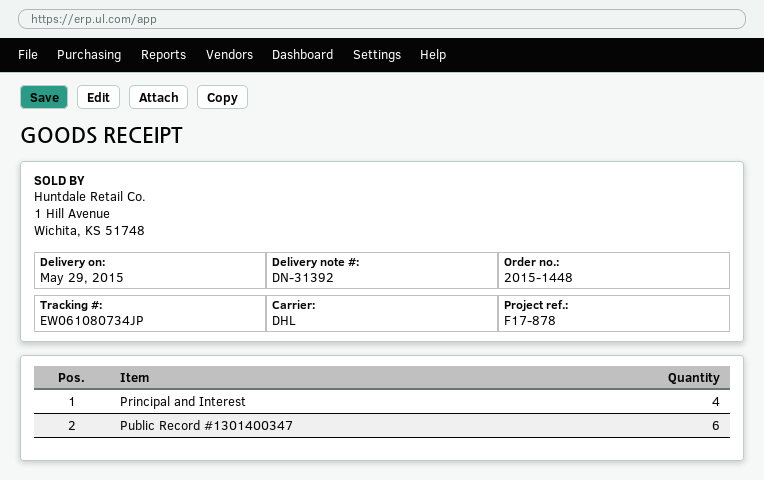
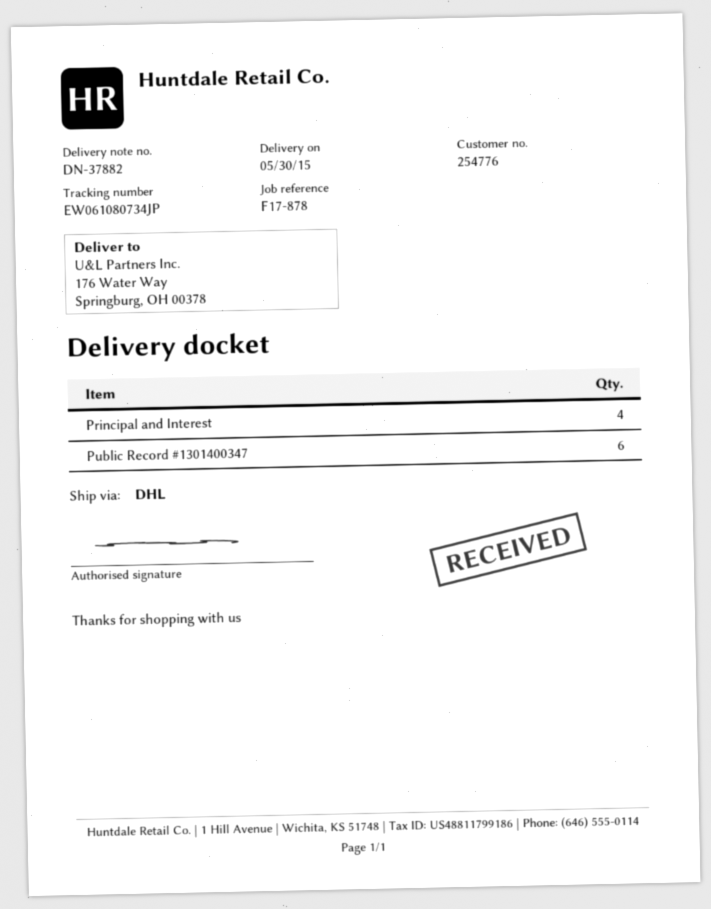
delivery note number: DN-31392 -> DN-37882
delivery date: 2015-05-29 -> 2015-05-30

